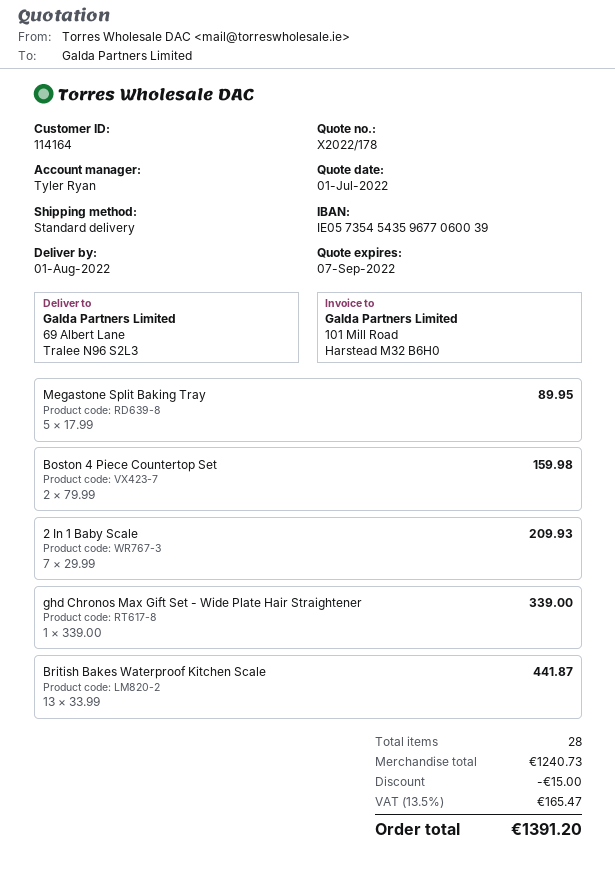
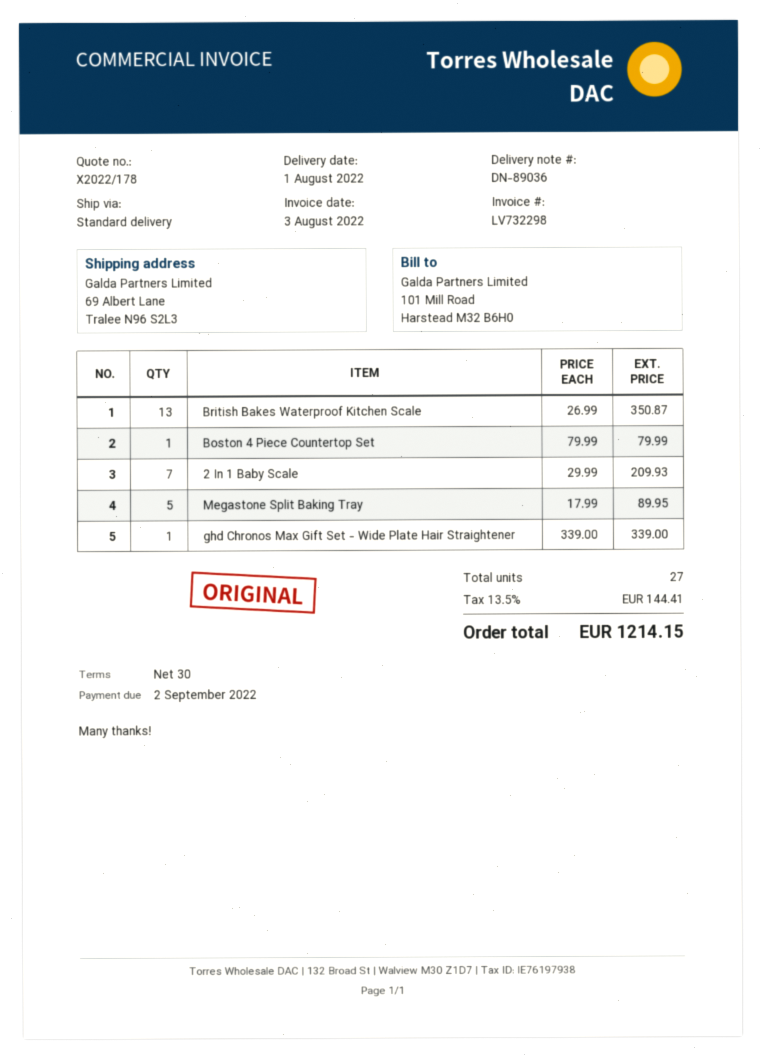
Boston 4 Piece Countertop Set: 2 x 79.99 = 159.98 -> 1 x 79.99 = 79.99
British Bakes Waterproof Kitchen Scale: 13 x 33.99 = 441.87 -> 13 x 26.99 = 350.87
total quantity: 28 -> 27
discount: 15.00 -> none
tax: 13.5% = 165.47 -> 13.5% = 144.41
total: 1391.20 -> 1214.15

